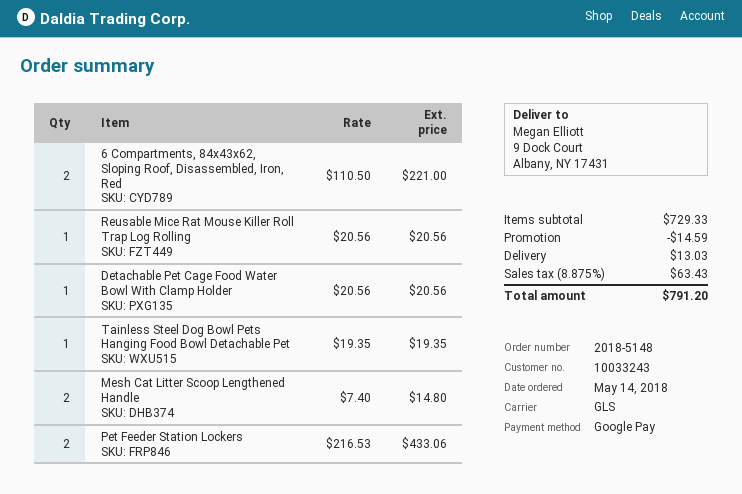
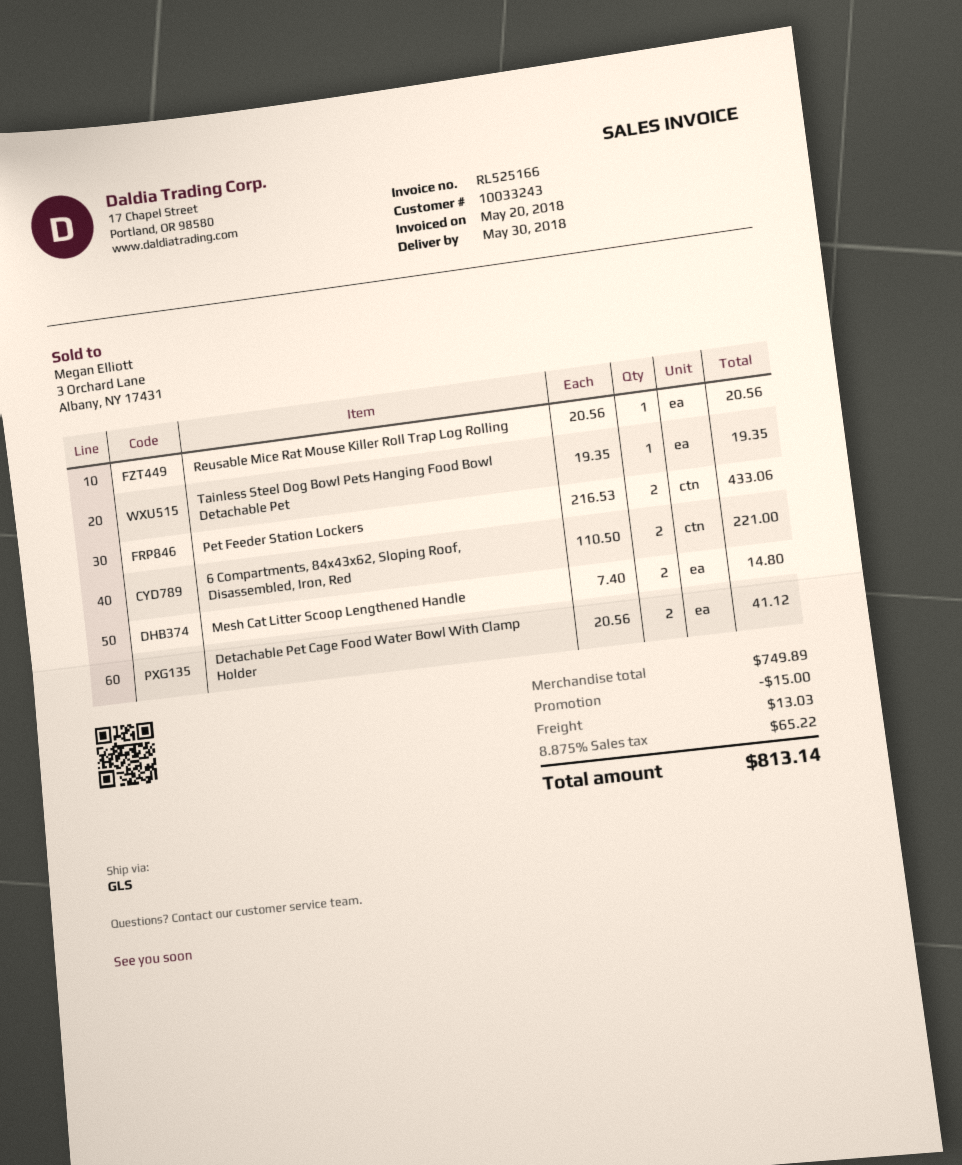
Detachable Pet Cage Food Water Bowl With Clamp Holder: 1 x 20.56 = 20.56 -> 2 x 20.56 = 41.12
subtotal: 729.33 -> 749.89
discount: 14.59 -> 15.00
tax: 8.875% = 63.43 -> 8.875% = 65.22
total: 791.20 -> 813.14

